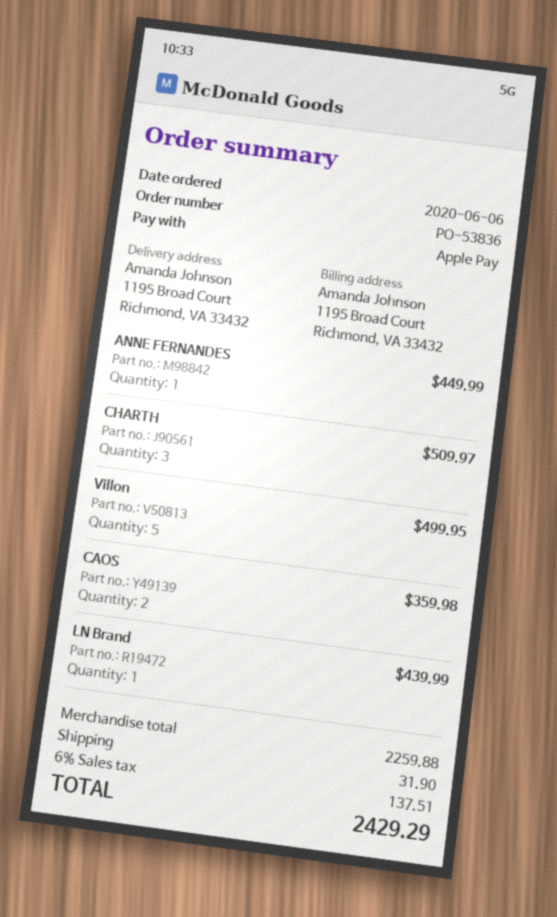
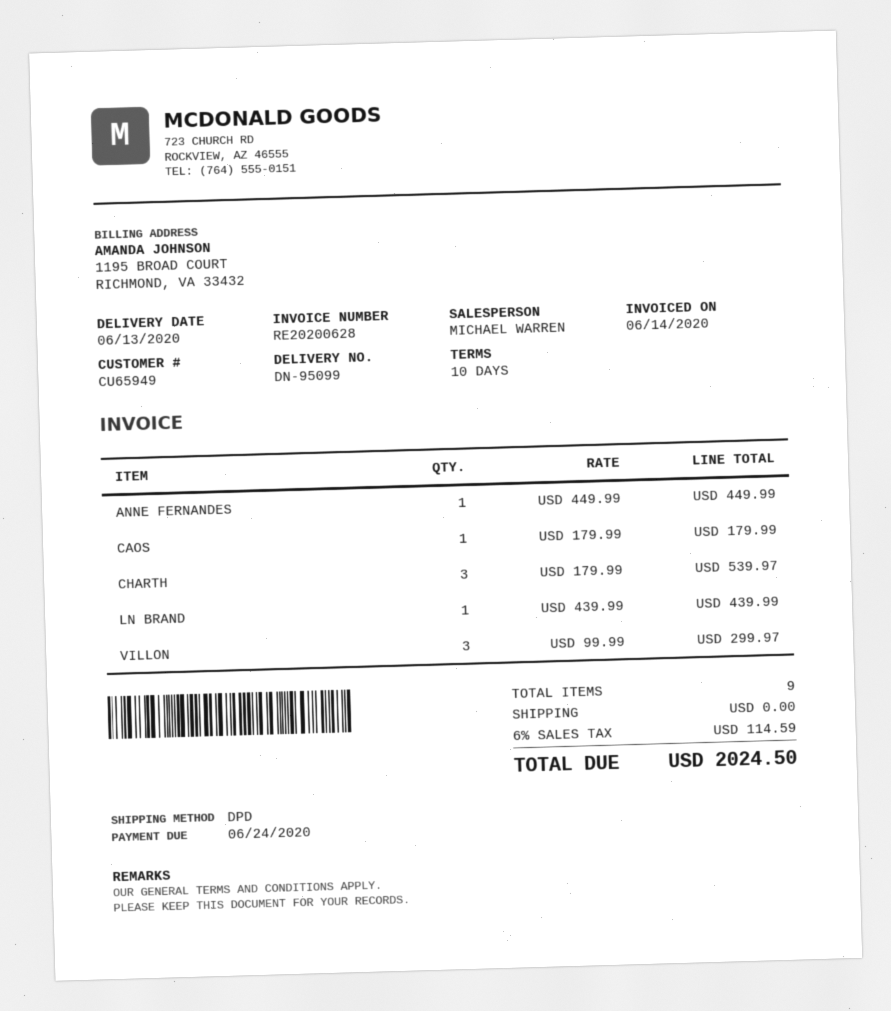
CHARTH: 3 for 509.97 -> 3 for 539.97
Villon: 5 for 499.95 -> 3 for 299.97
CAOS: 2 for 359.98 -> 1 for 179.99
shipping: 31.90 -> 0.00
tax: 6% = 137.51 -> 6% = 114.59
total: 2429.29 -> 2024.50

